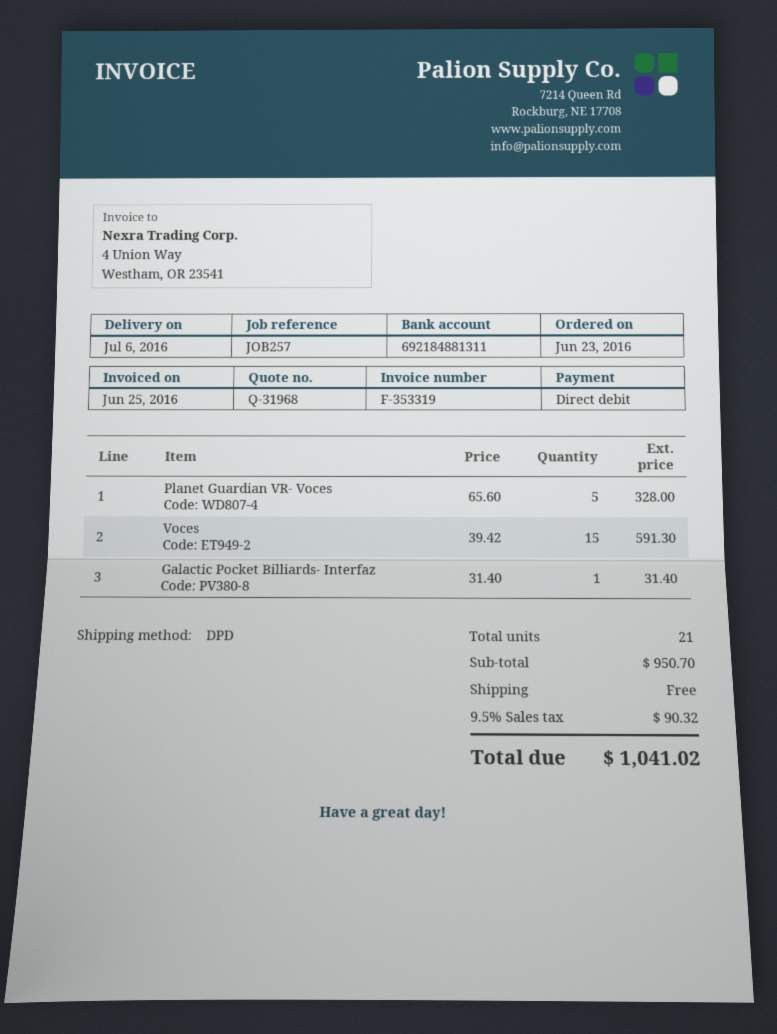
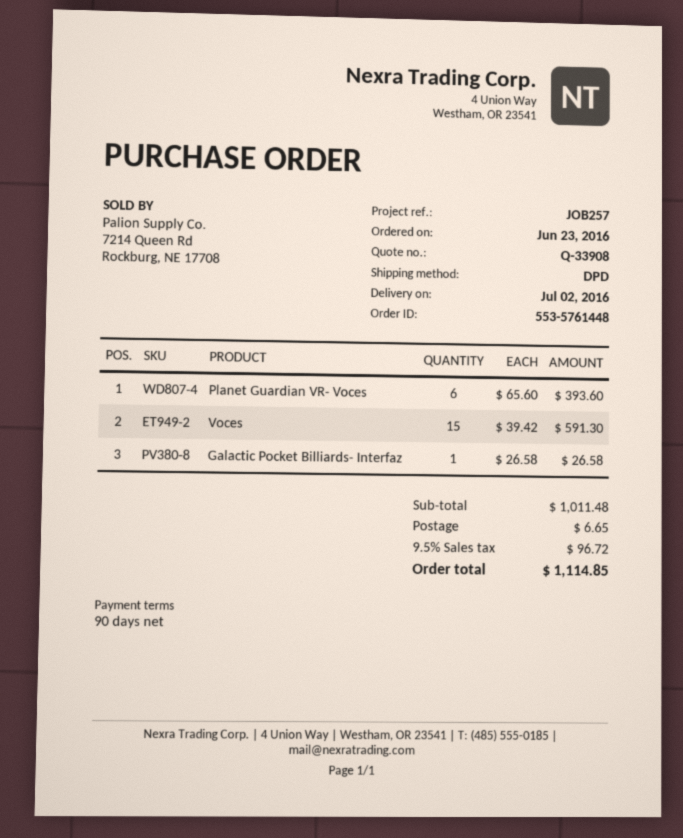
quote number: Q-31968 -> Q-33908
delivery date: 2016-07-06 -> 2016-07-02
Planet Guardian VR- Voces: 5 x 65.60 = 328.00 -> 6 x 65.60 = 393.60
Galactic Pocket Billiards- Interfaz: 1 x 31.40 = 31.40 -> 1 x 26.58 = 26.58
subtotal: 950.70 -> 1011.48
shipping: 0.00 -> 6.65
tax: 9.5% = 90.32 -> 9.5% = 96.72
total: 1041.02 -> 1114.85

